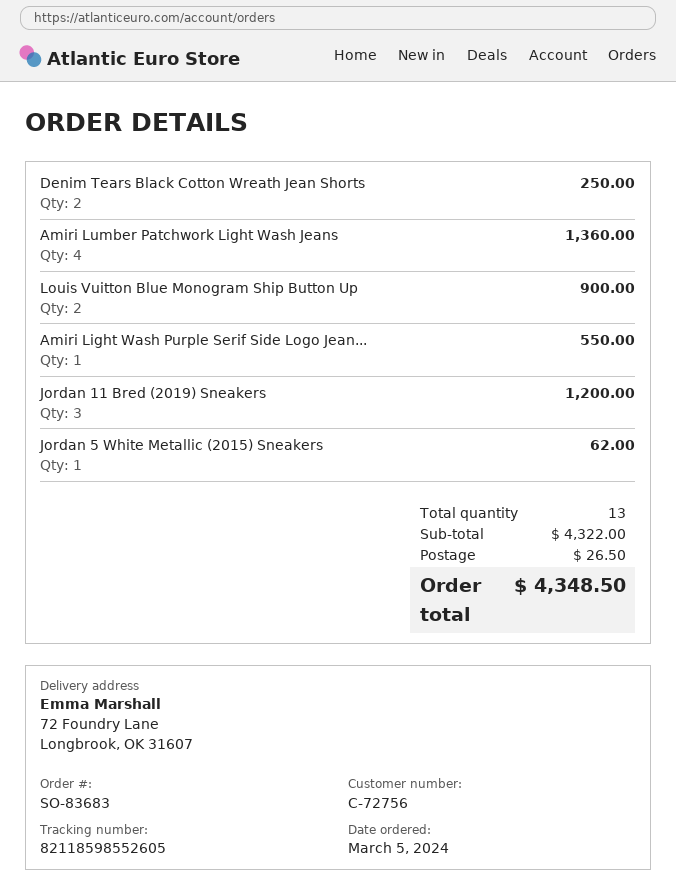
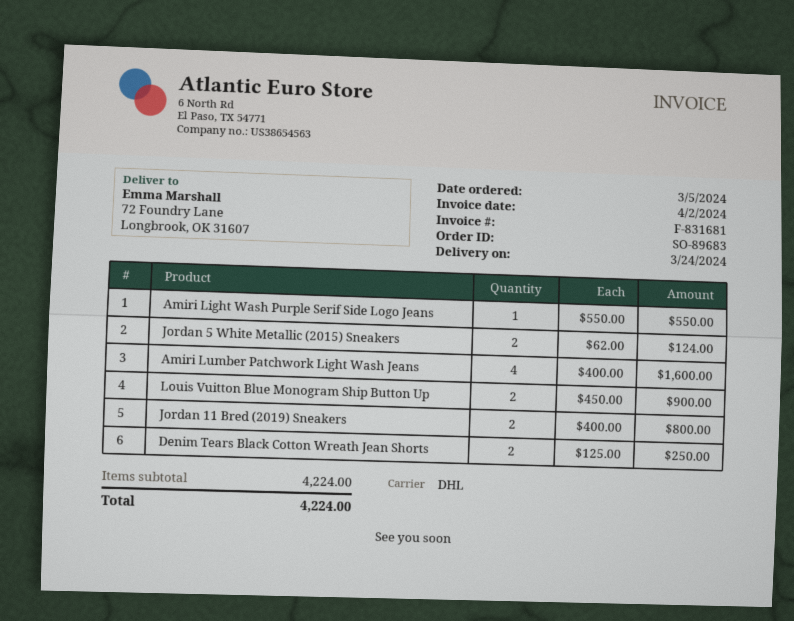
order number: SO-83683 -> SO-89683
Amiri Lumber Patchwork Light Wash Jeans: 4 for 1360.00 -> 4 for 1600.00
Jordan 11 Bred (2019) Sneakers: 3 for 1200.00 -> 2 for 800.00
Jordan 5 White Metallic (2015) Sneakers: 1 for 62.00 -> 2 for 124.00
subtotal: 4322.00 -> 4224.00
shipping: 26.50 -> none
total: 4348.50 -> 4224.00

